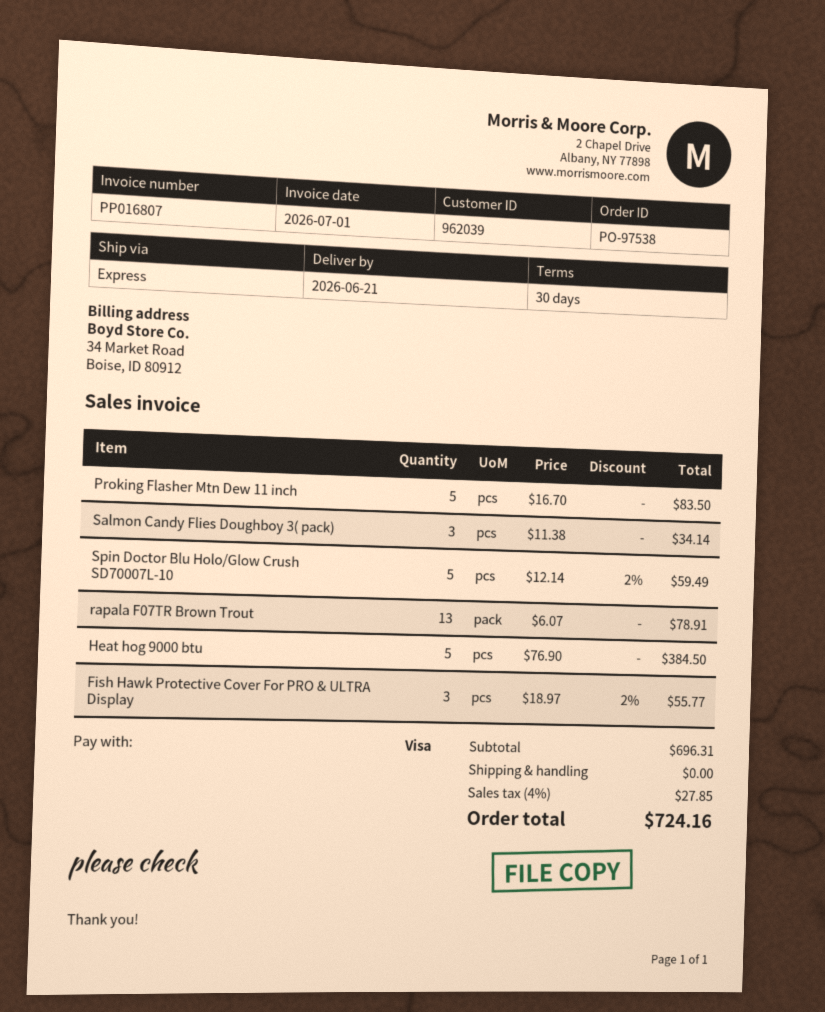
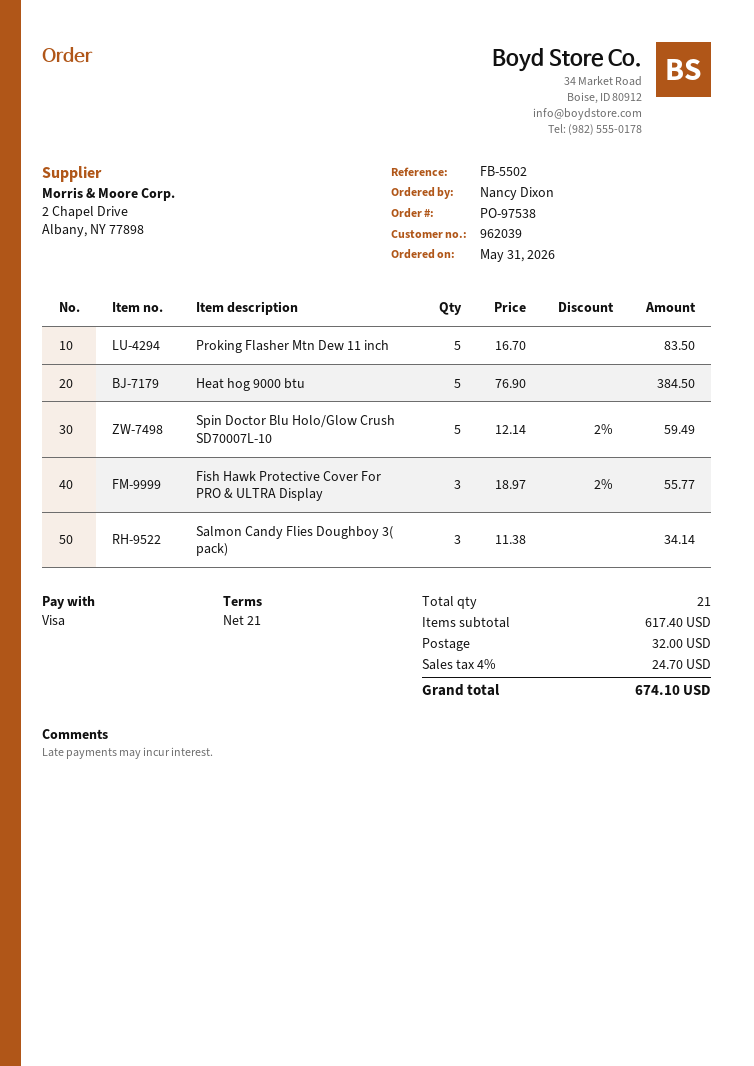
payment terms: 30 days -> 21 days
rapala F07TR Brown Trout: 13 x 6.07 = 78.91 -> none
subtotal: 696.31 -> 617.40
shipping: 0.00 -> 32.00
tax: 4% = 27.85 -> 4% = 24.70
total: 724.16 -> 674.10

